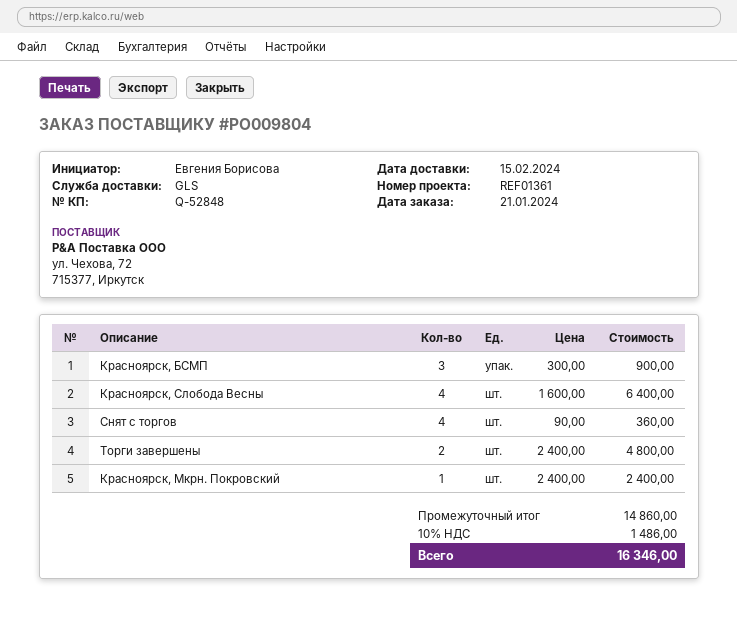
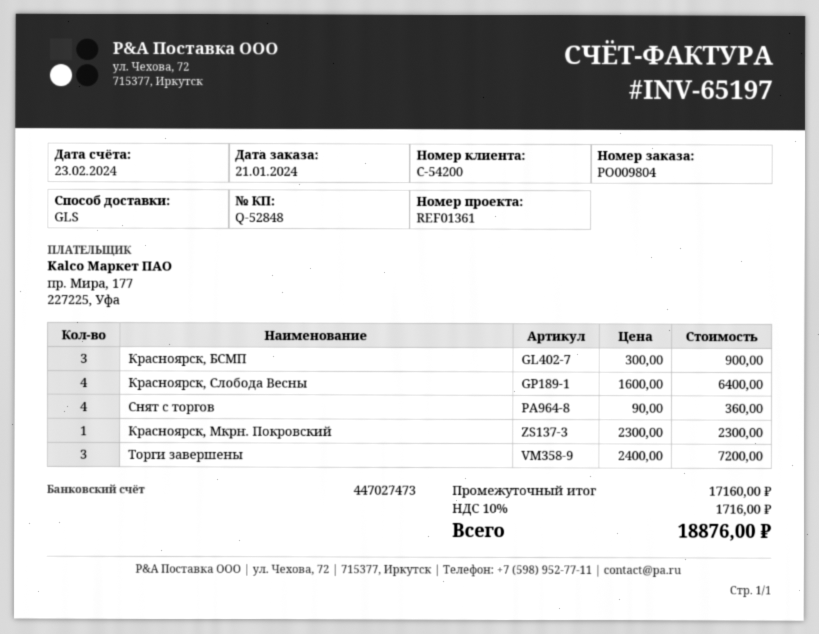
Торги завершены: 2 x 2400.00 = 4800.00 -> 3 x 2400.00 = 7200.00
Красноярск, Мкрн. Покровский: 1 x 2400.00 = 2400.00 -> 1 x 2300.00 = 2300.00
subtotal: 14860.00 -> 17160.00
tax: 10% = 1486.00 -> 10% = 1716.00
total: 16346.00 -> 18876.00

